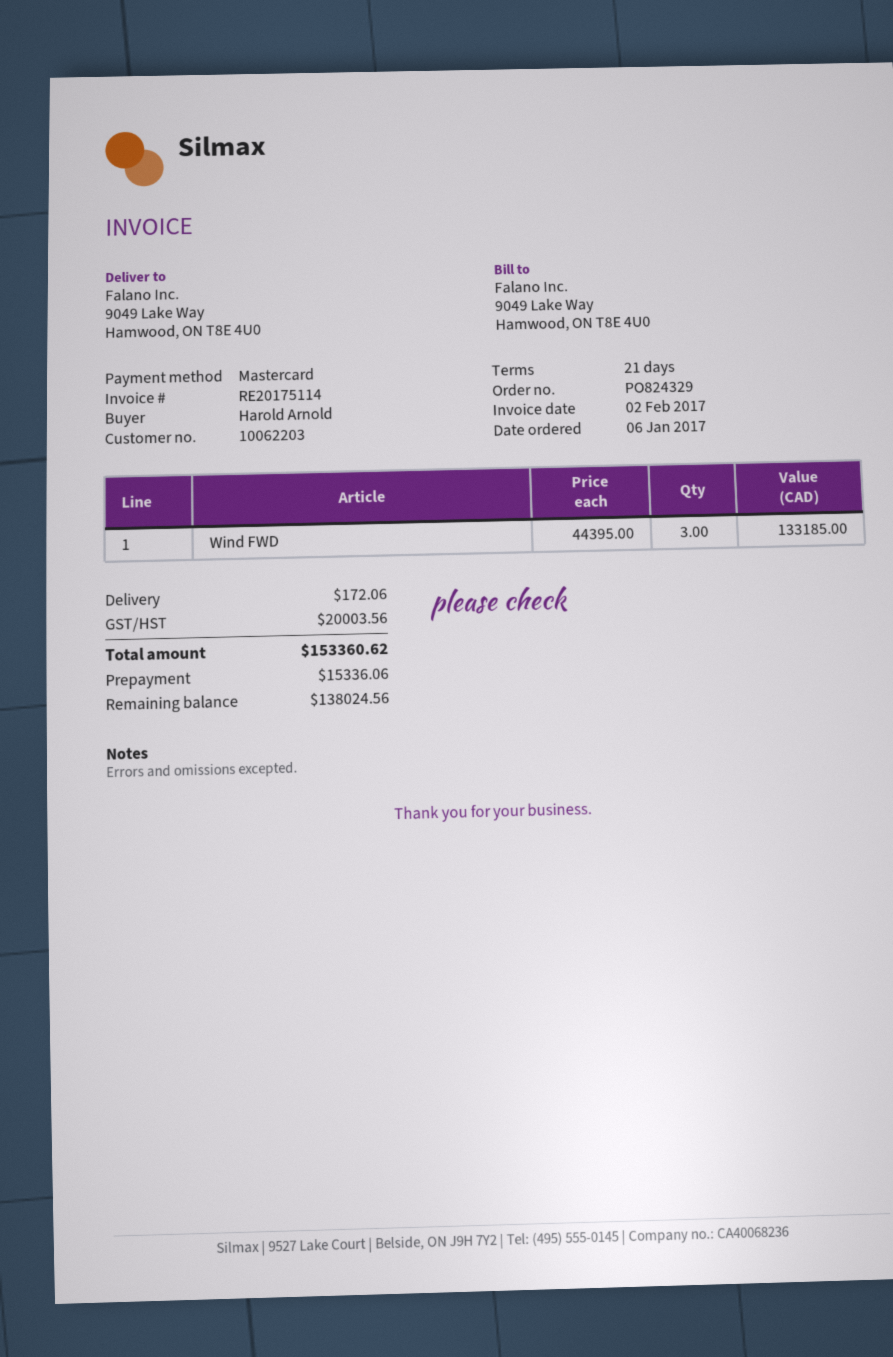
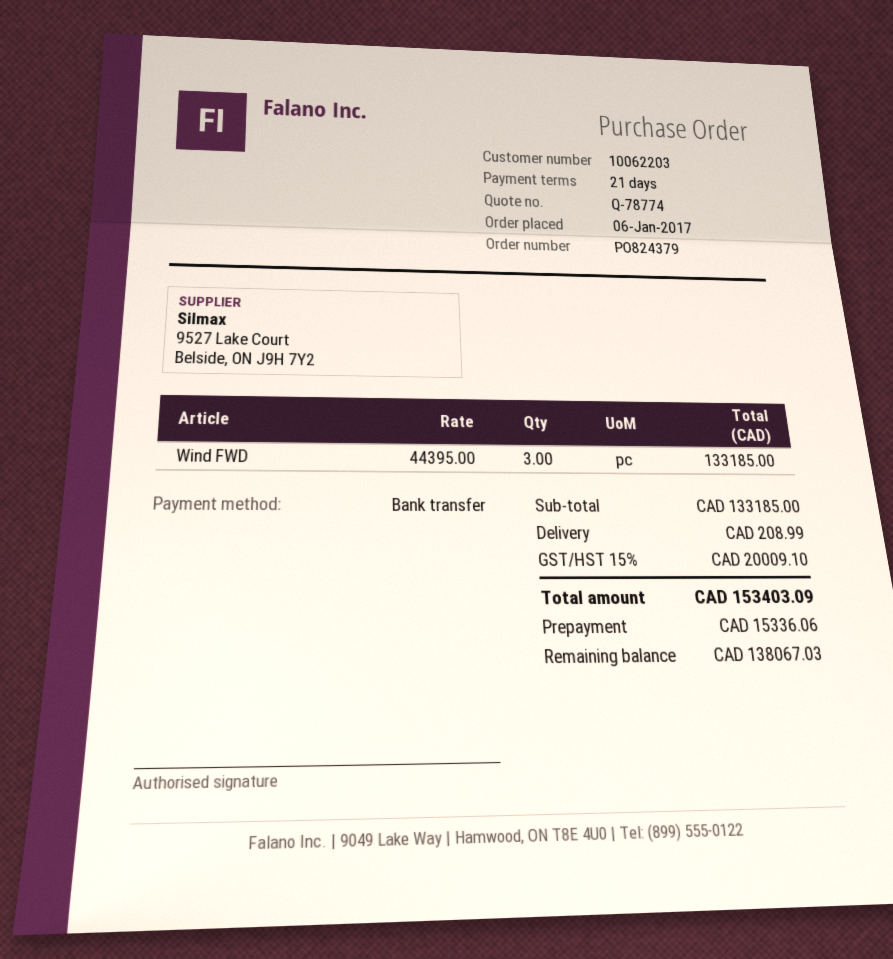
order number: PO824329 -> PO824379
payment method: Mastercard -> bank transfer
shipping: 172.06 -> 208.99
tax: 20003.56 -> 20009.10
total: 153360.62 -> 153403.09
balance: 138024.56 -> 138067.03

